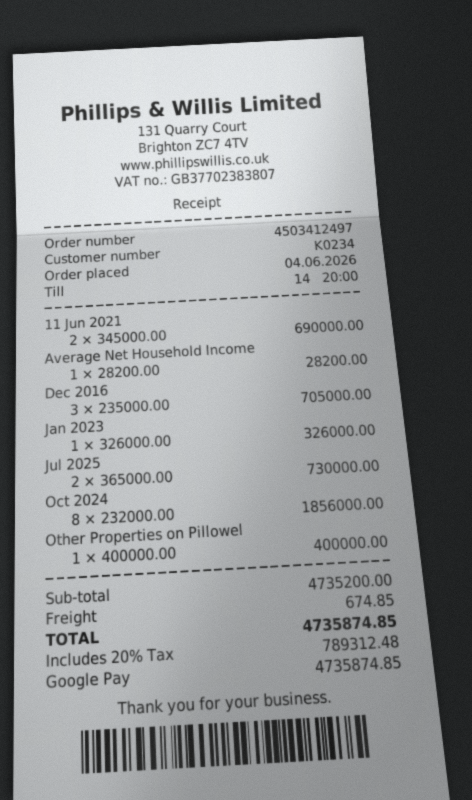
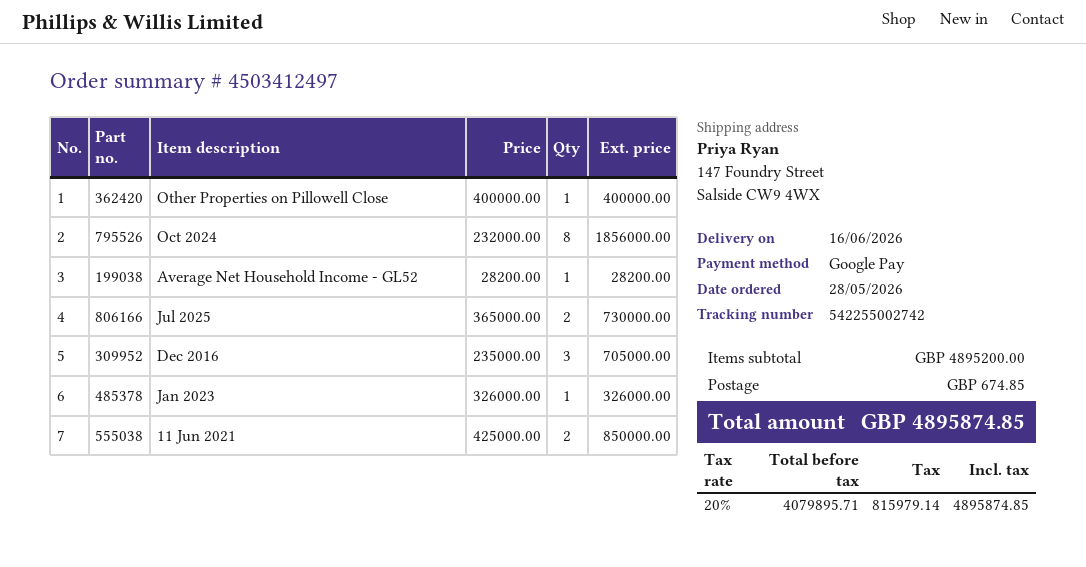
order date: 2026-06-04 -> 2026-05-28
11 Jun 2021: 2 x 345000.00 = 690000.00 -> 2 x 425000.00 = 850000.00
subtotal: 4735200.00 -> 4895200.00
tax: 20% = 789312.48 -> 20% = 815979.14
total: 4735874.85 -> 4895874.85

